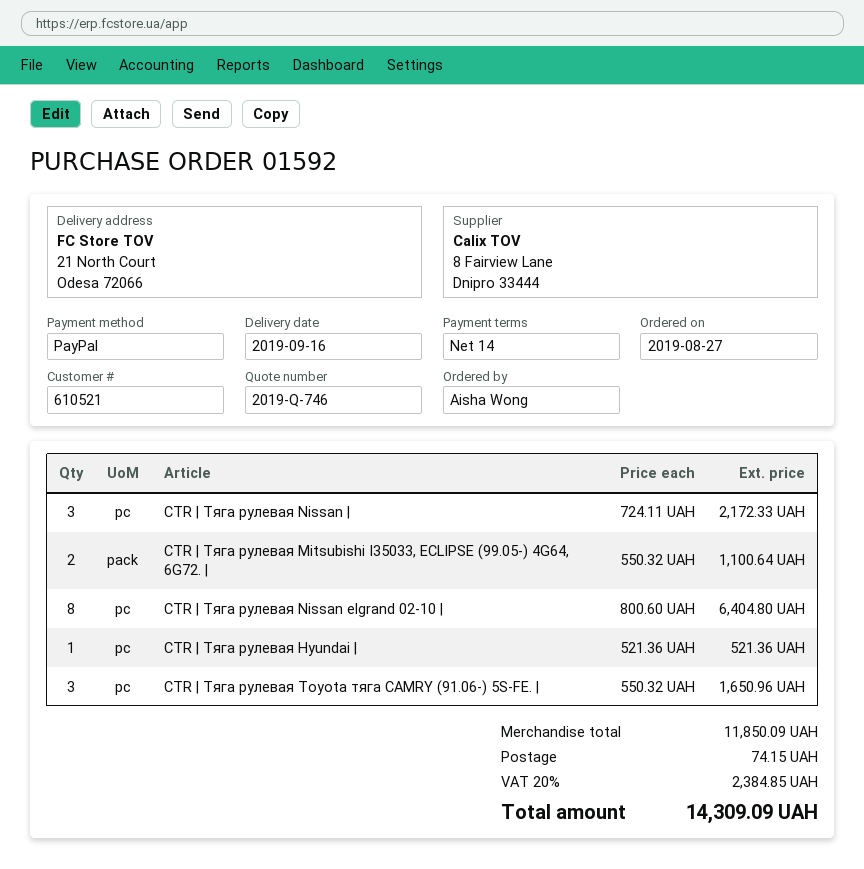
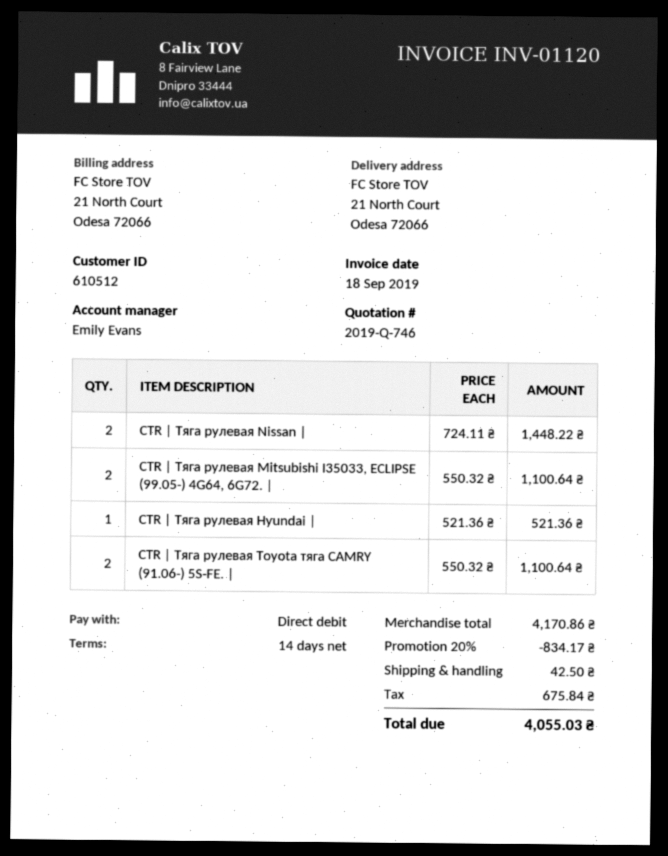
customer number: 610521 -> 610512
payment method: PayPal -> direct debit
CTR | Тяга рулевая Nissan |: 3 x 724.11 = 2172.33 -> 2 x 724.11 = 1448.22
CTR | Тяга рулевая Nissan elgrand 02-10 |: 8 x 800.60 = 6404.80 -> none
CTR | Тяга рулевая Toyota тяга CAMRY (91.06-) 5S-FE. |: 3 x 550.32 = 1650.96 -> 2 x 550.32 = 1100.64
subtotal: 11850.09 -> 4170.86
discount: none -> 20% = 834.17
shipping: 74.15 -> 42.50
tax: 2384.85 -> 675.84
total: 14309.09 -> 4055.03

